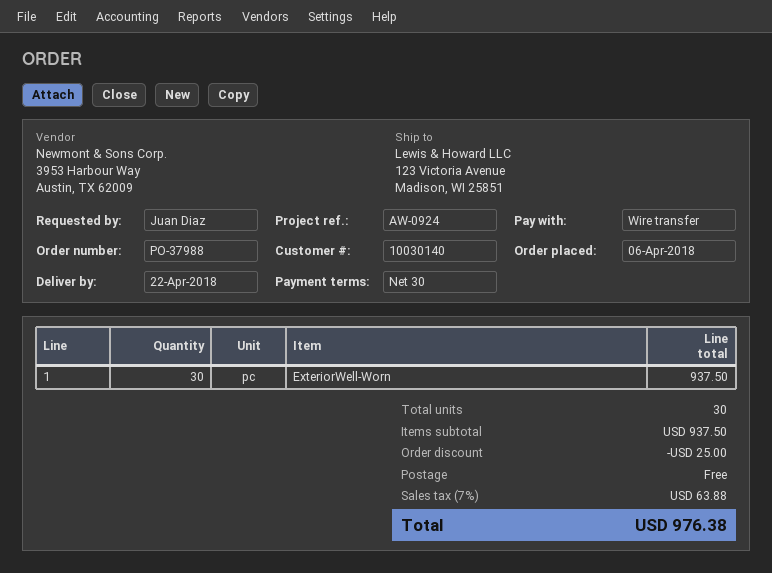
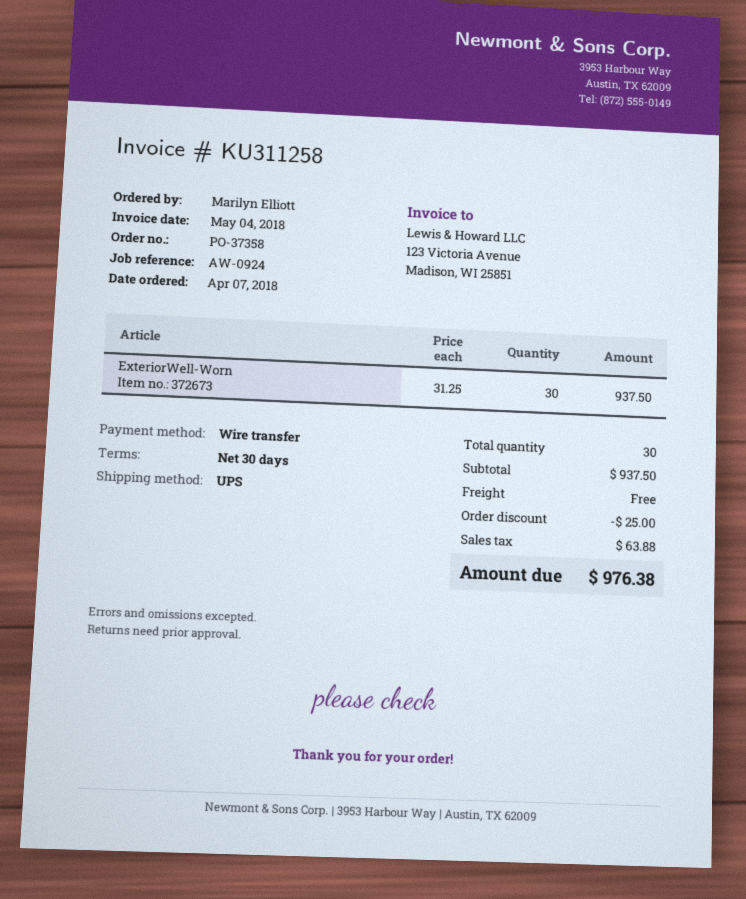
order number: PO-37988 -> PO-37358
order date: 2018-04-06 -> 2018-04-07
ordered by: Juan Diaz -> Marilyn Elliott

